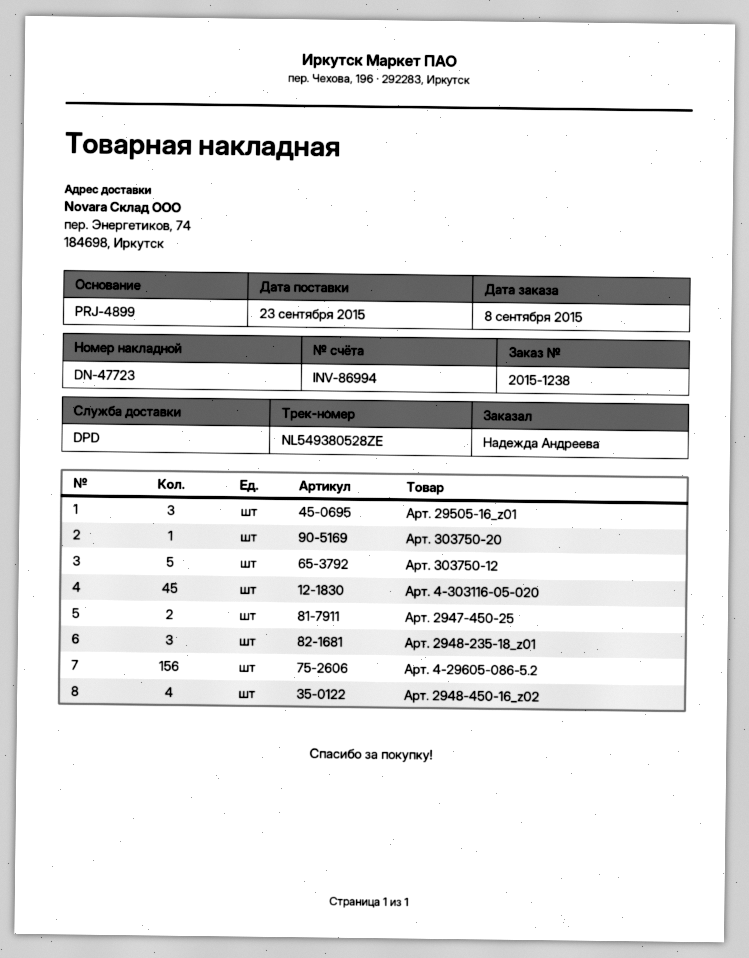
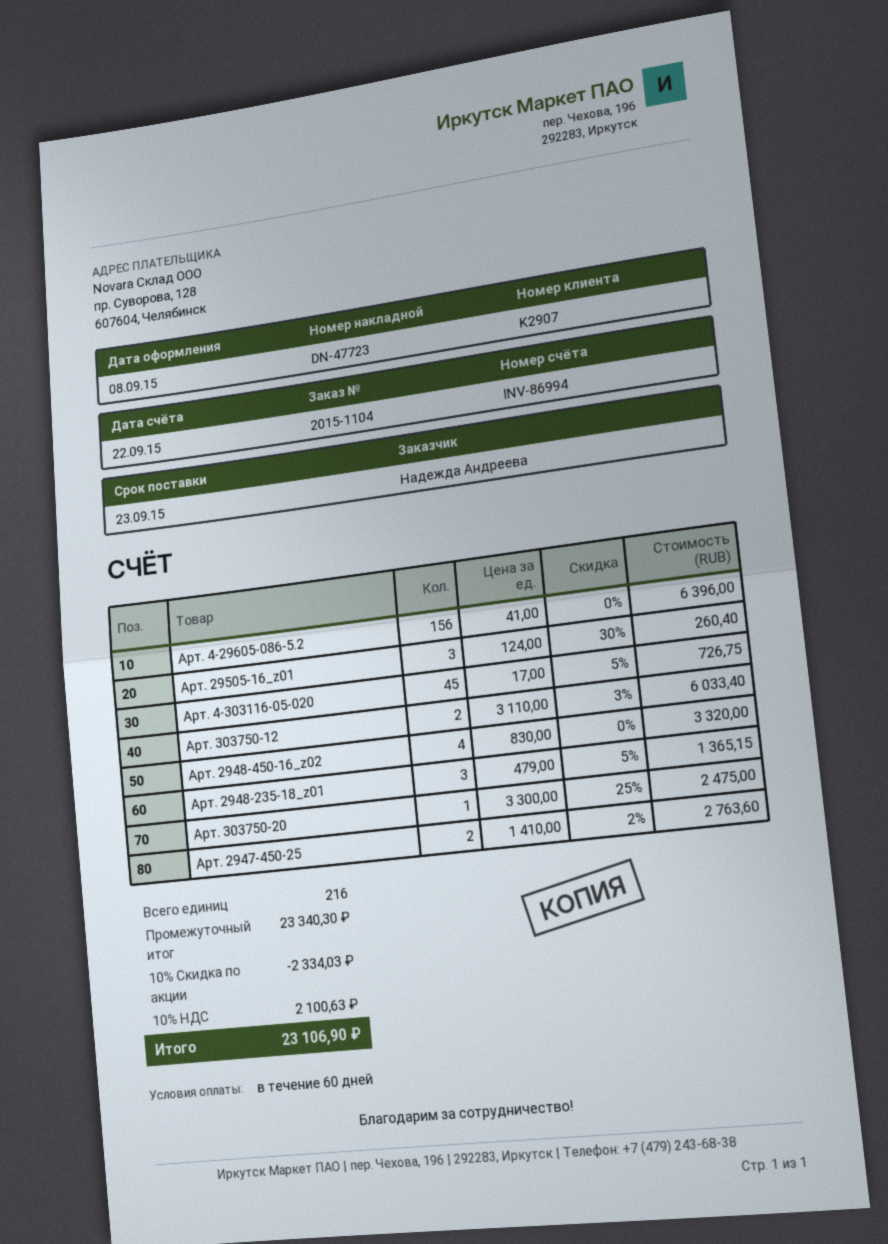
order number: 2015-1238 -> 2015-1104
Арт. 303750-12: 5 -> 2

